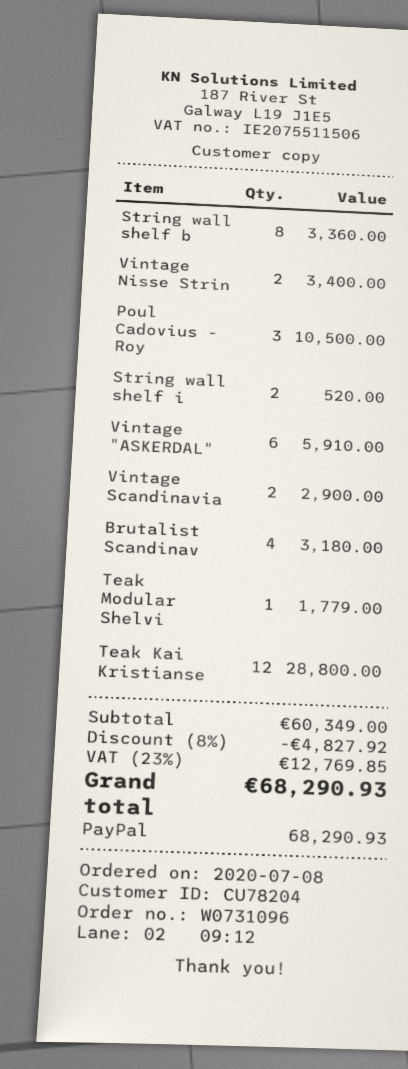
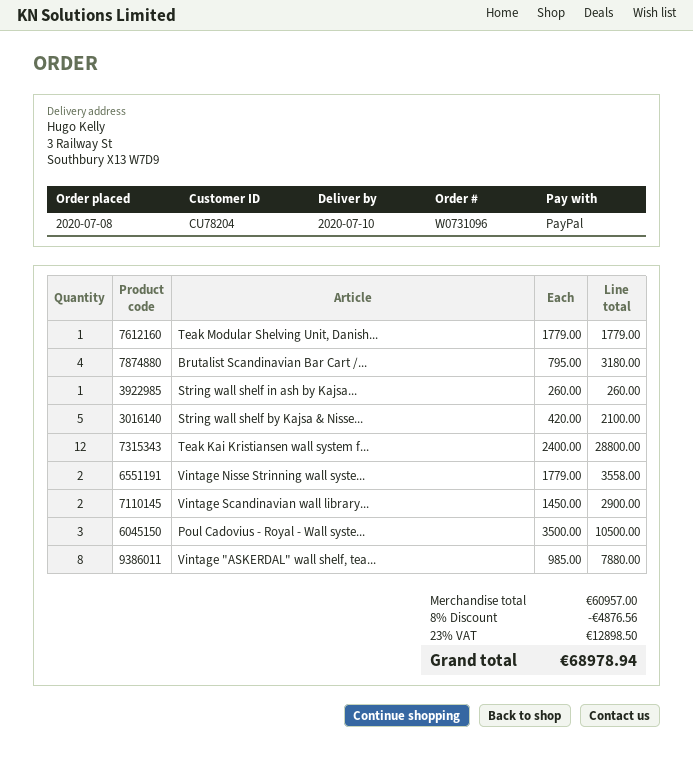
String wall shelf b: 8 for 3360.00 -> 5 for 2100.00
Vintage Nisse Strin: 2 for 3400.00 -> 2 for 3558.00
String wall shelf i: 2 for 520.00 -> 1 for 260.00
Vintage "ASKERDAL": 6 for 5910.00 -> 8 for 7880.00
subtotal: 60349.00 -> 60957.00
discount: 8% = 4827.92 -> 8% = 4876.56
tax: 23% = 12769.85 -> 23% = 12898.50
total: 68290.93 -> 68978.94

